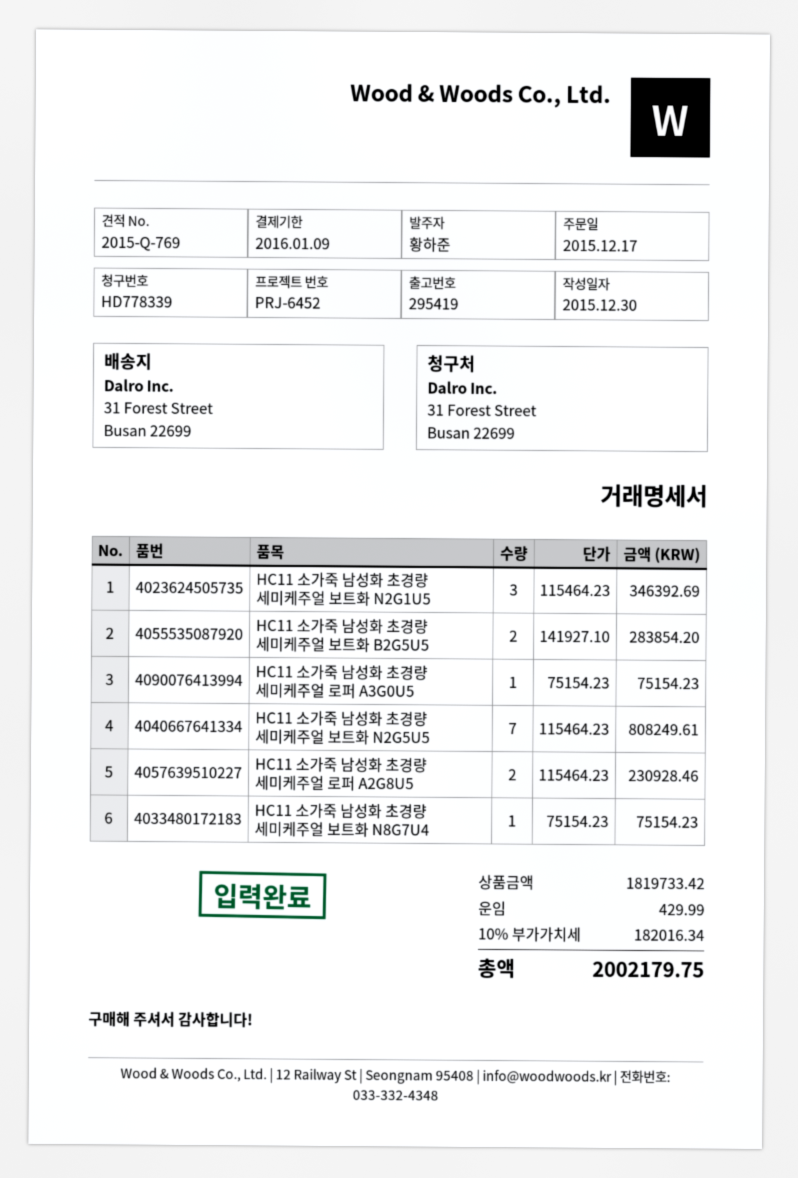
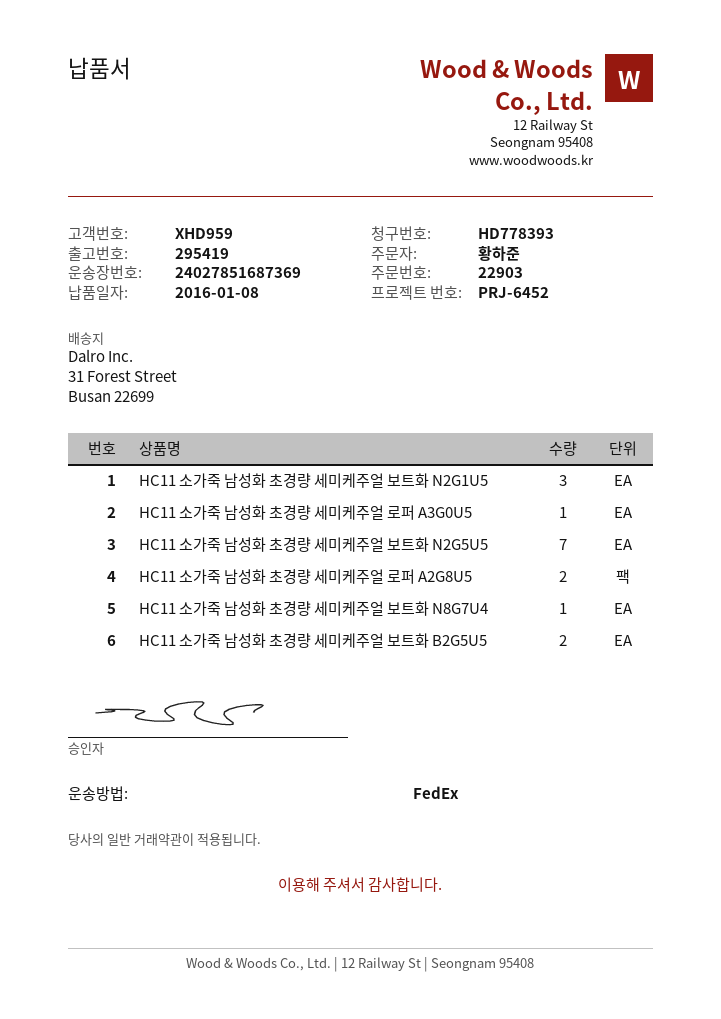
invoice number: HD778339 -> HD778393

